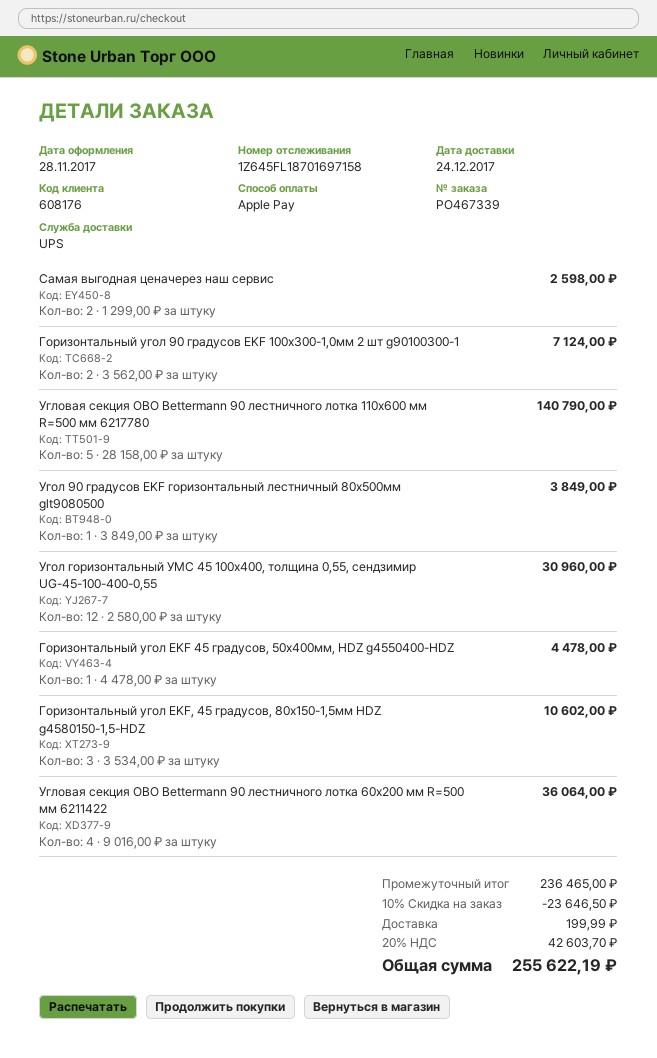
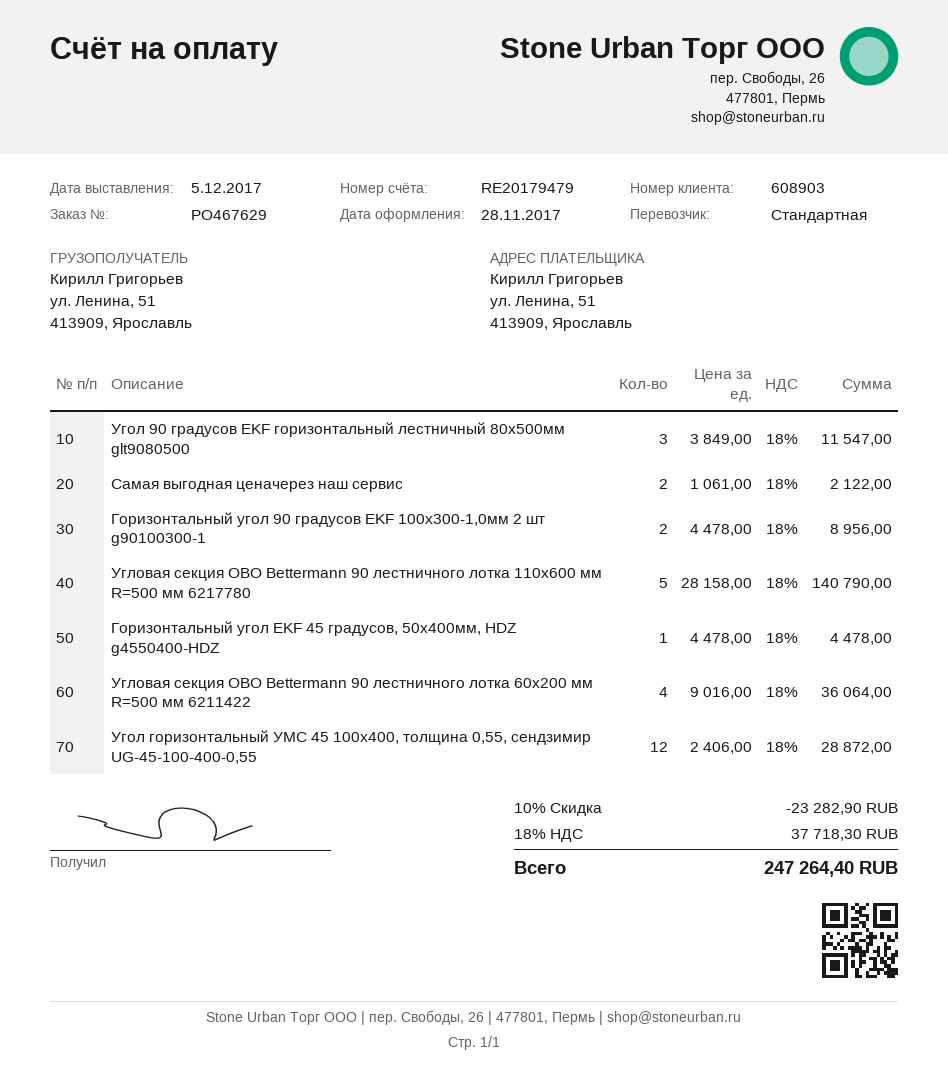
order number: PO467339 -> PO467629
customer number: 608176 -> 608903
shipping method: UPS -> standard
Самая выгодная ценачерез наш сервис: 2 x 1299.00 = 2598.00 -> 2 x 1061.00 = 2122.00
Горизонтальный угол 90 градусов EKF 100x300-1,0мм 2 шт g90100300-1: 2 x 3562.00 = 7124.00 -> 2 x 4478.00 = 8956.00
Угол 90 градусов EKF горизонтальный лестничный 80x500мм glt9080500: 1 x 3849.00 = 3849.00 -> 3 x 3849.00 = 11547.00
Угол горизонтальный УМС 45 100х400, толщина 0,55, сендзимир UG-45-100-400-0,55: 12 x 2580.00 = 30960.00 -> 12 x 2406.00 = 28872.00
Горизонтальный угол EKF, 45 градусов, 80x150-1,5мм HDZ g4580150-1,5-HDZ: 3 x 3534.00 = 10602.00 -> none
discount: 10% = 23646.50 -> 10% = 23282.90
shipping: 199.99 -> none
tax: 20% = 42603.70 -> 18% = 37718.30
total: 255622.19 -> 247264.40

